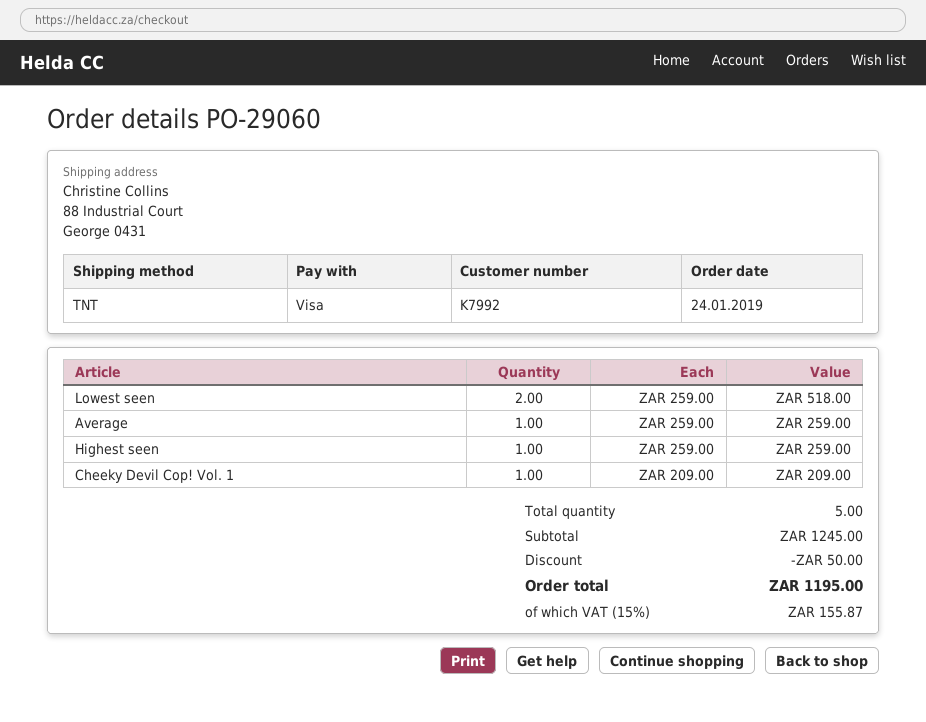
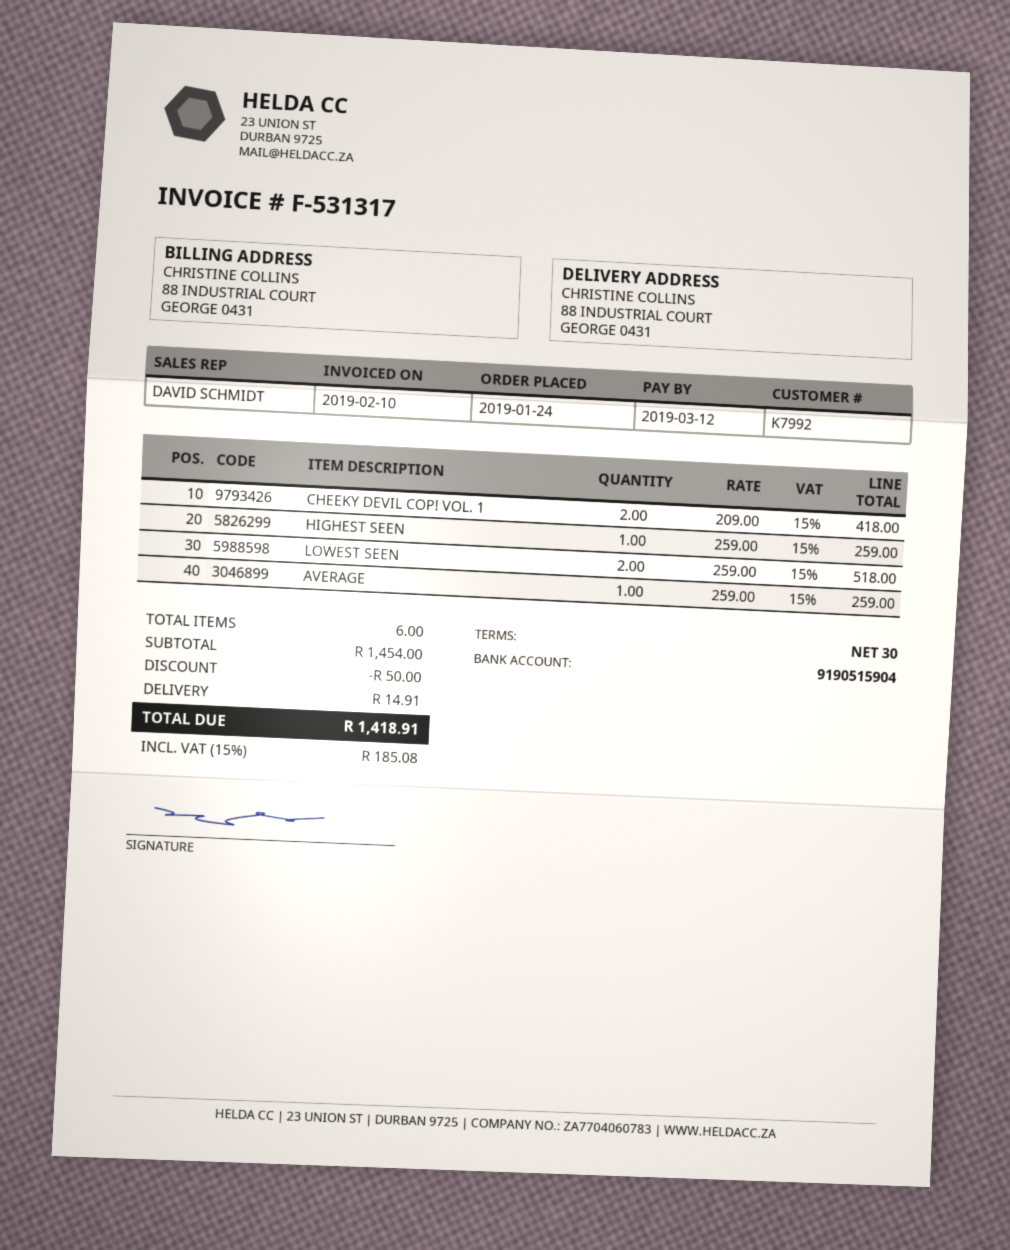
Cheeky Devil Cop! Vol. 1: 1 x 209.00 = 209.00 -> 2 x 209.00 = 418.00
total quantity: 5 -> 6
subtotal: 1245.00 -> 1454.00
shipping: none -> 14.91
tax: 15% = 155.87 -> 15% = 185.08
total: 1195.00 -> 1418.91

